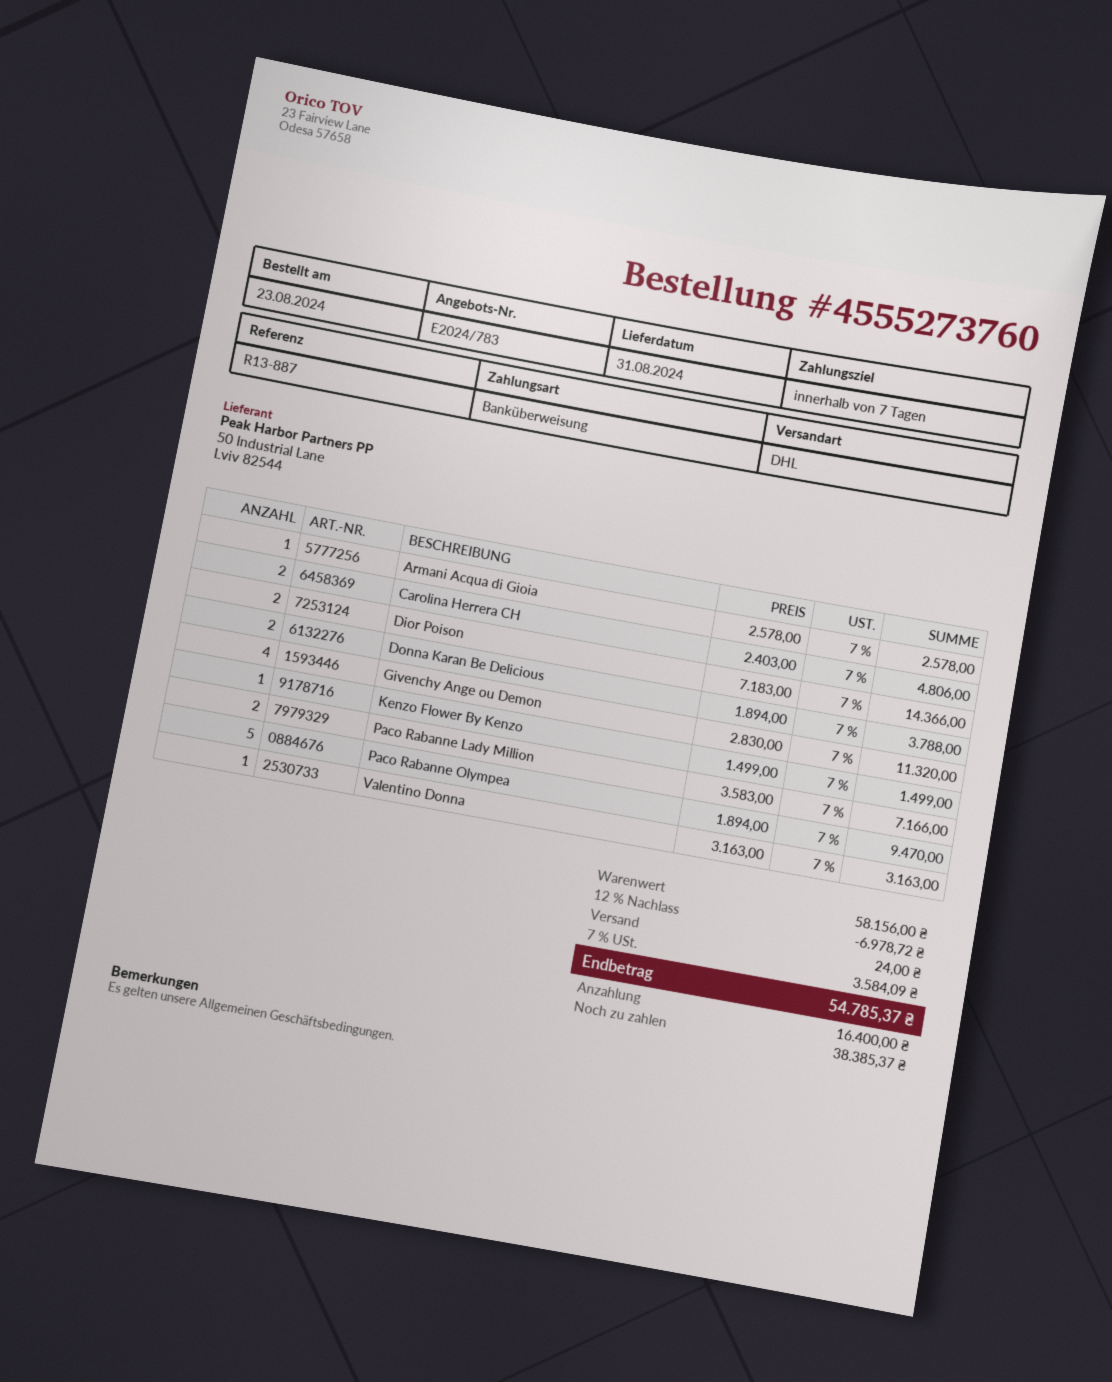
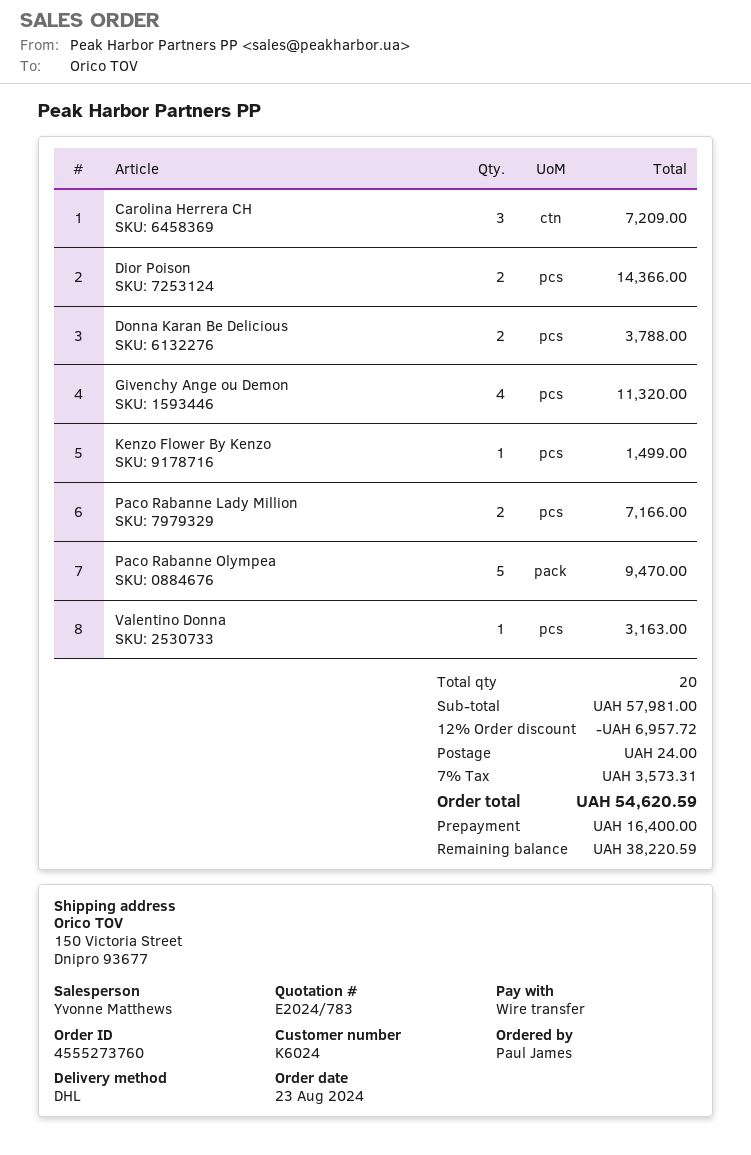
Armani Acqua di Gioia: 1 for 2578.00 -> none
Carolina Herrera CH: 2 for 4806.00 -> 3 for 7209.00
subtotal: 58156.00 -> 57981.00
discount: 12% = 6978.72 -> 12% = 6957.72
tax: 7% = 3584.09 -> 7% = 3573.31
total: 54785.37 -> 54620.59
balance: 38385.37 -> 38220.59

